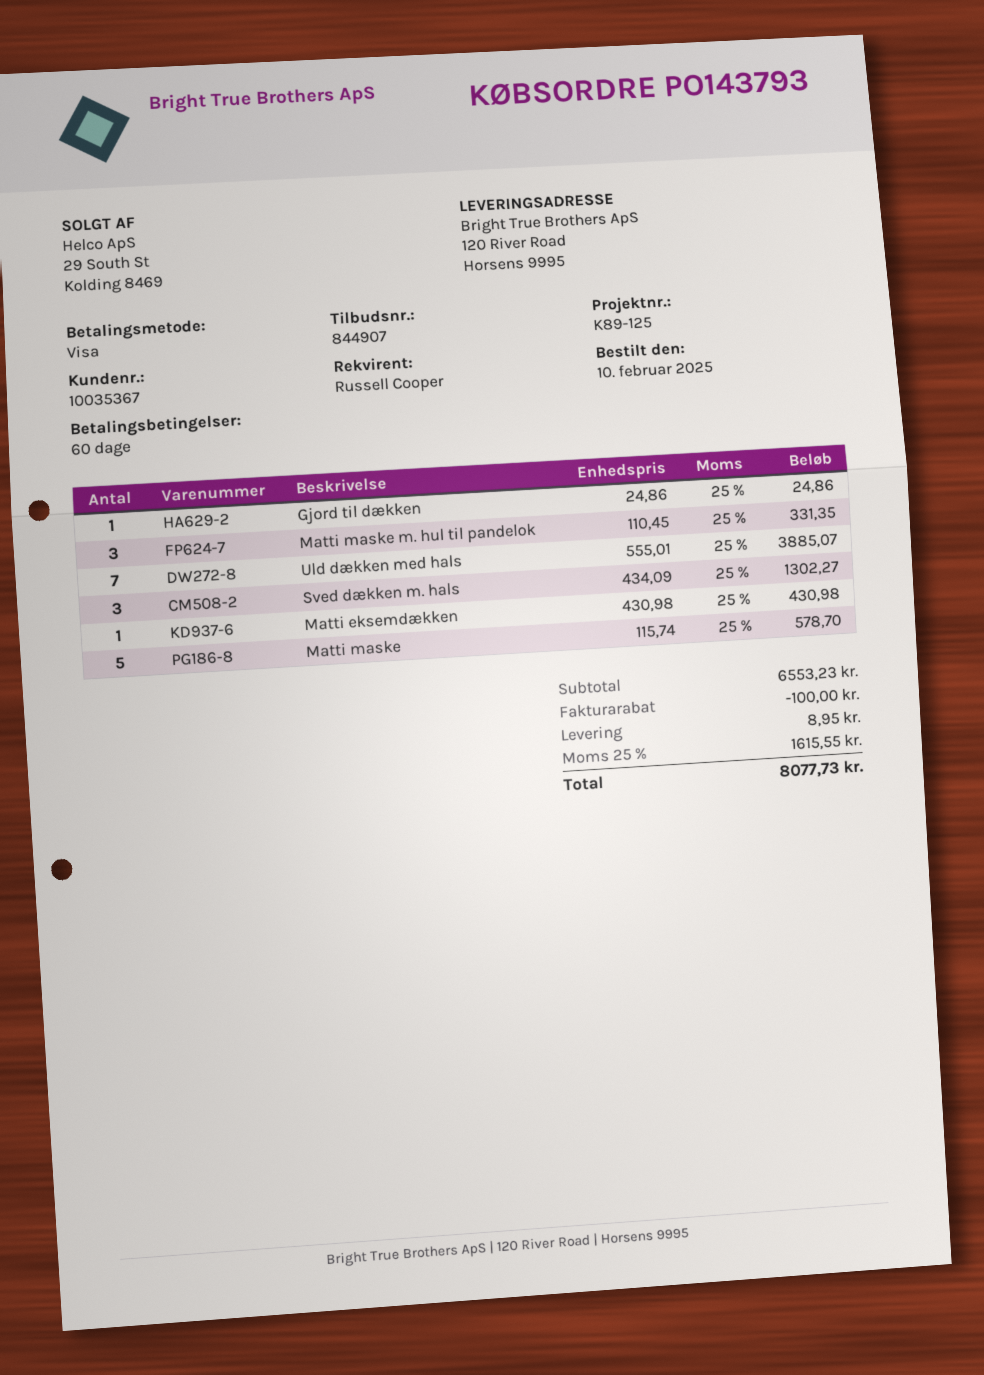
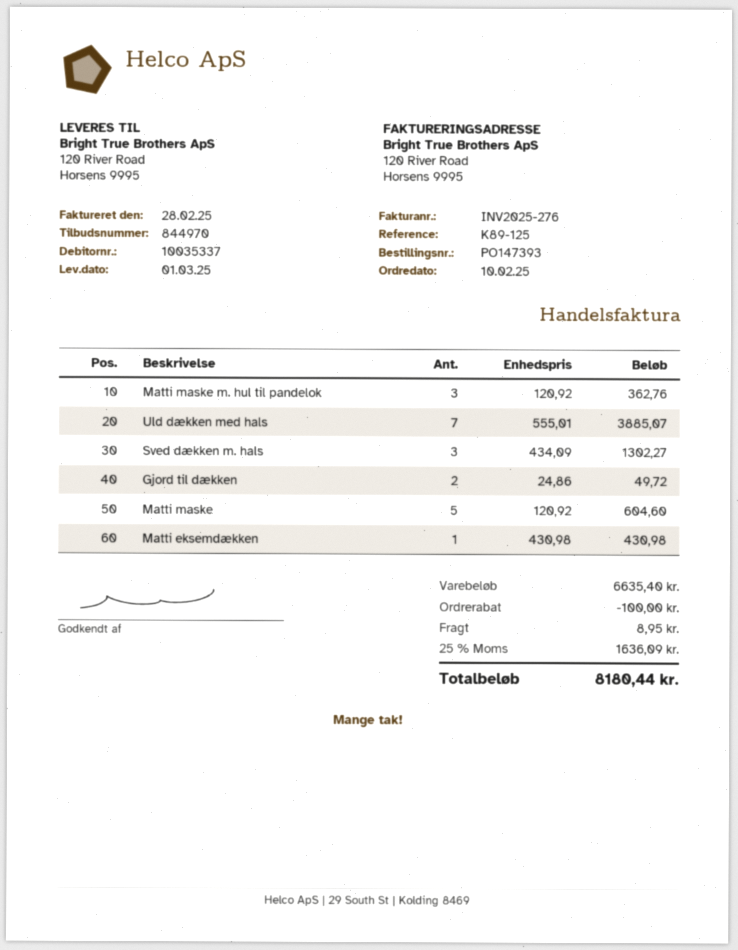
quote number: 844907 -> 844970
order number: PO143793 -> PO147393
customer number: 10035367 -> 10035337
Gjord til dækken: 1 x 24.86 = 24.86 -> 2 x 24.86 = 49.72
Matti maske m. hul til pandelok: 3 x 110.45 = 331.35 -> 3 x 120.92 = 362.76
Matti maske: 5 x 115.74 = 578.70 -> 5 x 120.92 = 604.60
subtotal: 6553.23 -> 6635.40
tax: 25% = 1615.55 -> 25% = 1636.09
total: 8077.73 -> 8180.44

